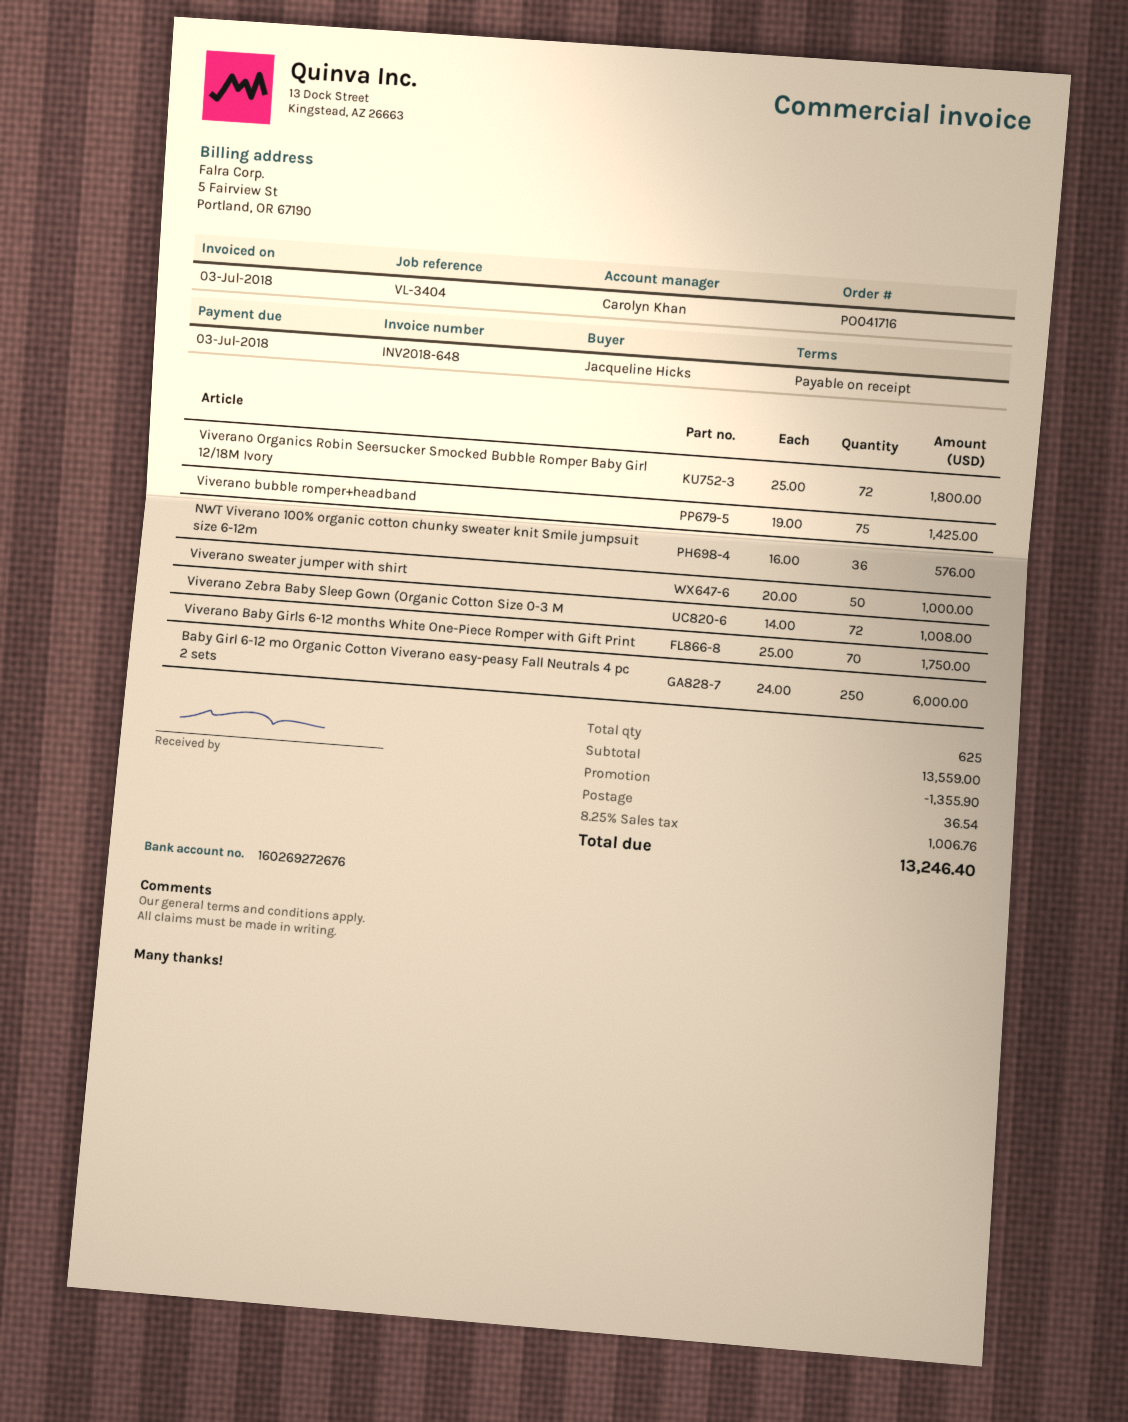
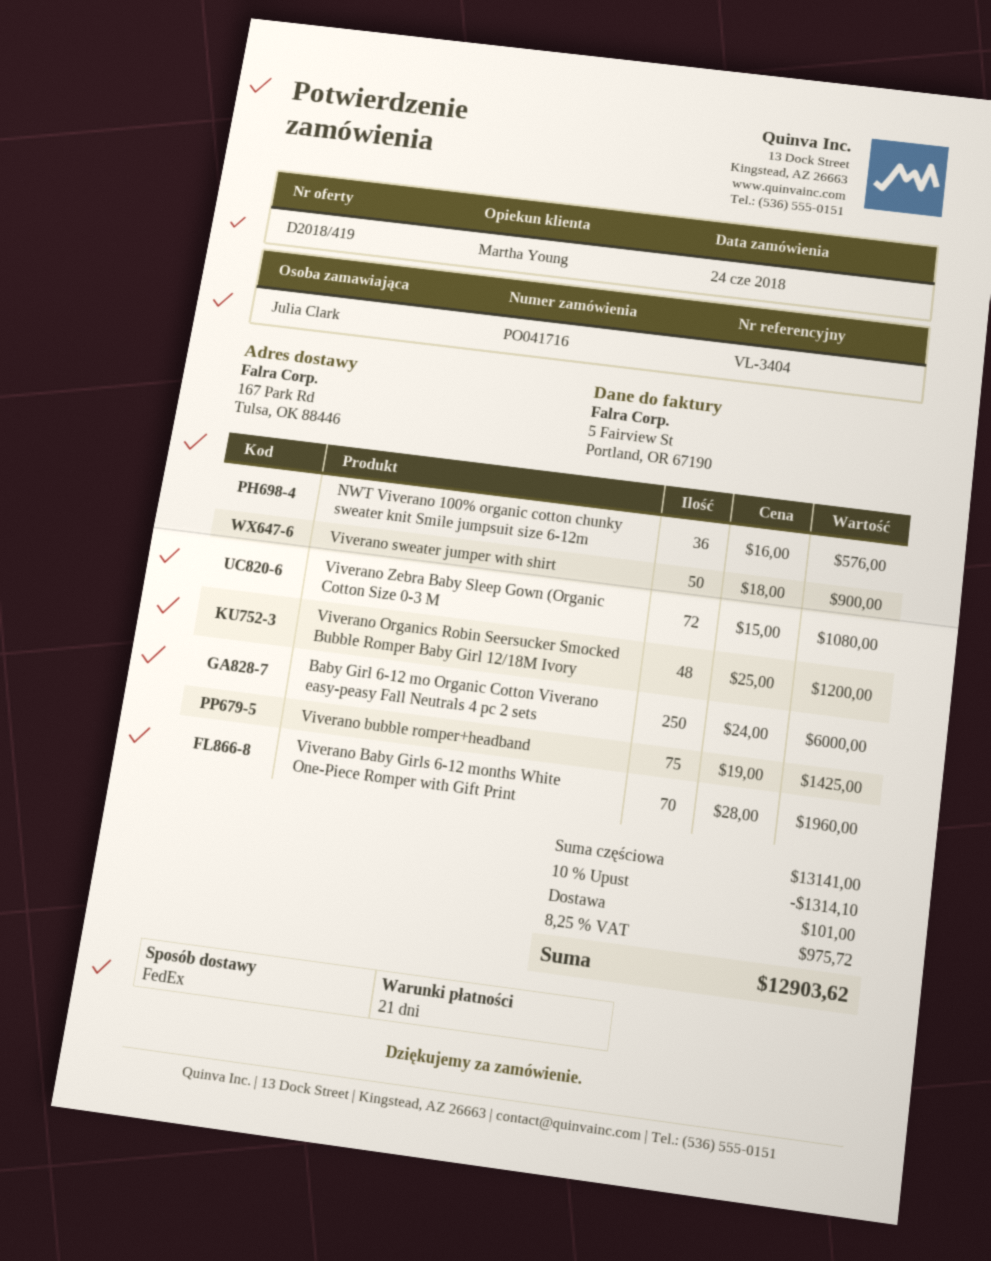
payment terms: on receipt -> 21 days
ordered by: Jacqueline Hicks -> Julia Clark
sales rep: Carolyn Khan -> Martha Young
Viverano Organics Robin Seersucker Smocked Bubble Romper Baby Girl 12/18M Ivory: 72 x 25.00 = 1800.00 -> 48 x 25.00 = 1200.00
Viverano sweater jumper with shirt: 50 x 20.00 = 1000.00 -> 50 x 18.00 = 900.00
Viverano Zebra Baby Sleep Gown (Organic Cotton Size 0-3 M: 72 x 14.00 = 1008.00 -> 72 x 15.00 = 1080.00
Viverano Baby Girls 6-12 months White One-Piece Romper with Gift Print: 70 x 25.00 = 1750.00 -> 70 x 28.00 = 1960.00
subtotal: 13559.00 -> 13141.00
discount: 1355.90 -> 1314.10
shipping: 36.54 -> 101.00
tax: 8.25% = 1006.76 -> 8.25% = 975.72
total: 13246.40 -> 12903.62

